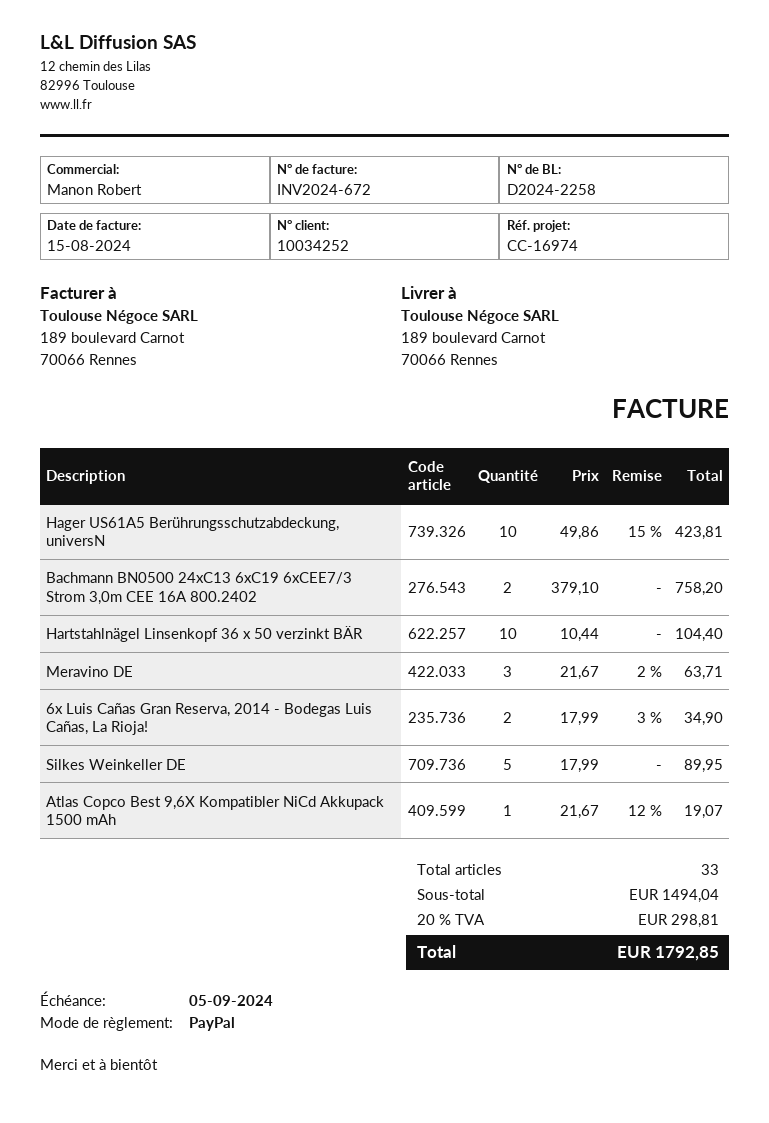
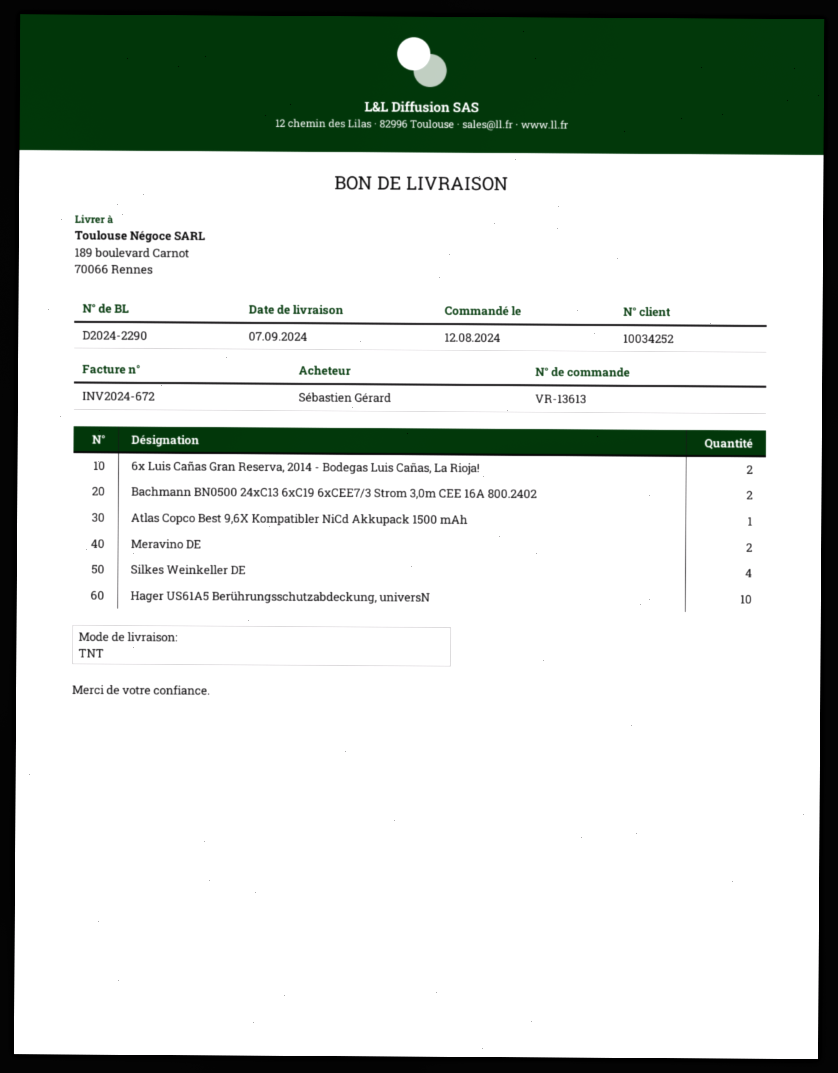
delivery note number: D2024-2258 -> D2024-2290
Hartstahlnägel Linsenkopf 36 x 50 verzinkt BÄR: 10 -> none
Meravino DE: 3 -> 2
Silkes Weinkeller DE: 5 -> 4

